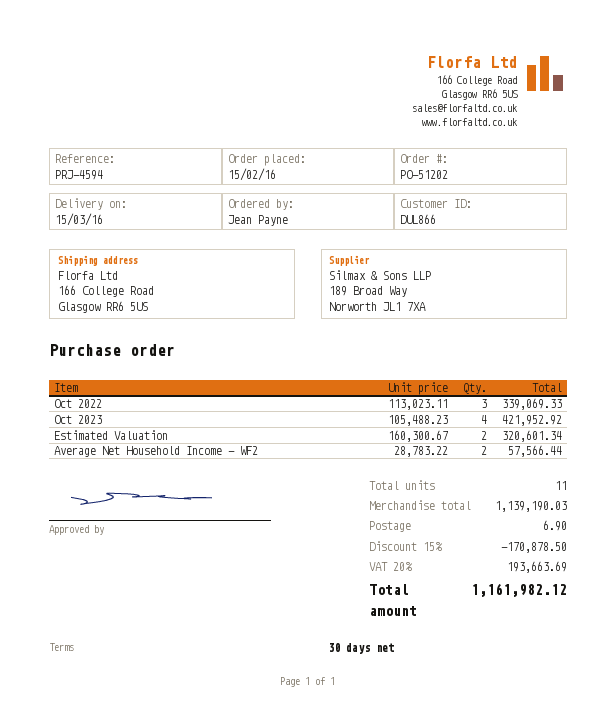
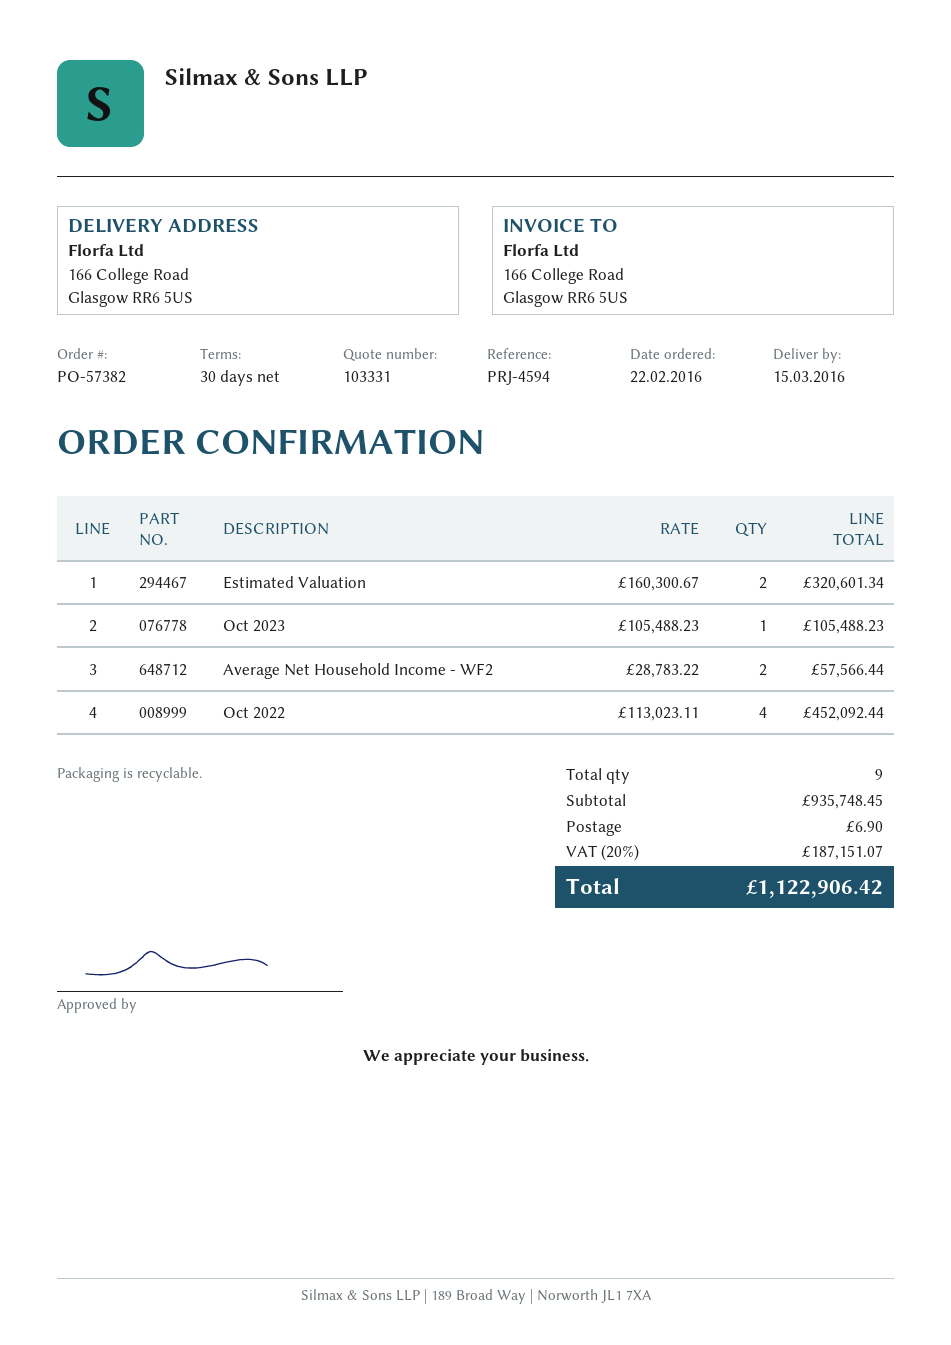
order number: PO-51202 -> PO-57382
order date: 2016-02-15 -> 2016-02-22
Oct 2022: 3 x 113023.11 = 339069.33 -> 4 x 113023.11 = 452092.44
Oct 2023: 4 x 105488.23 = 421952.92 -> 1 x 105488.23 = 105488.23
total quantity: 11 -> 9
subtotal: 1139190.03 -> 935748.45
discount: 15% = 170878.50 -> none
tax: 20% = 193663.69 -> 20% = 187151.07
total: 1161982.12 -> 1122906.42

